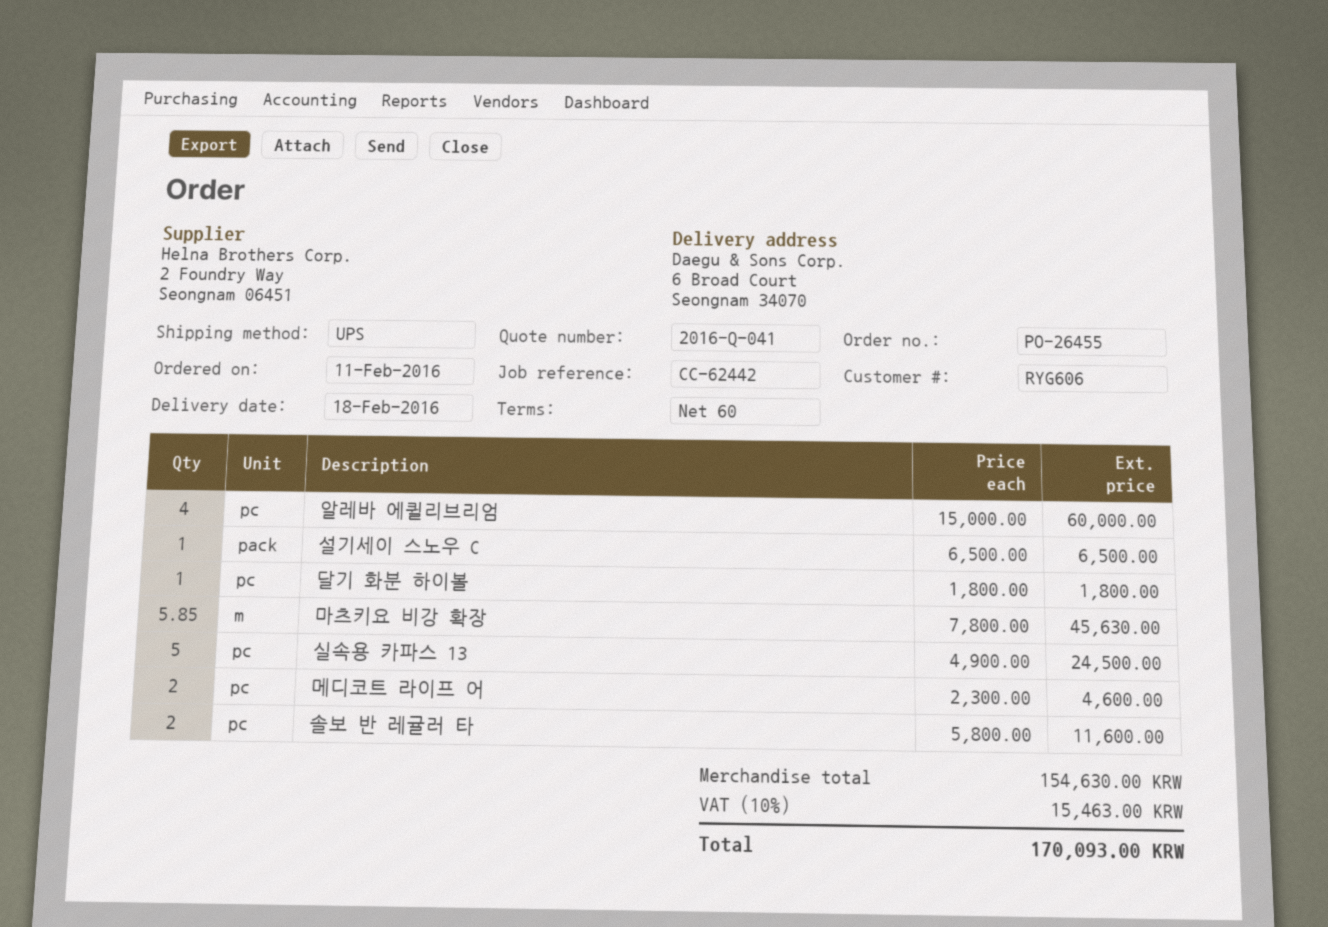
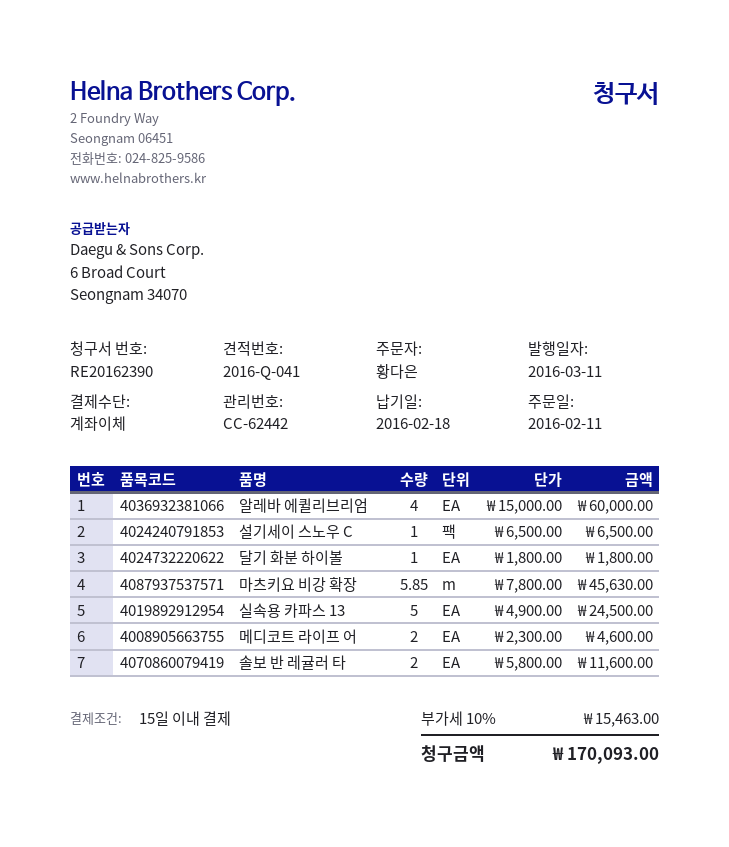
payment terms: 60 days -> 15 days

